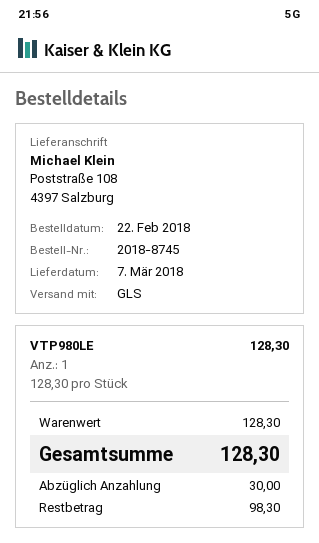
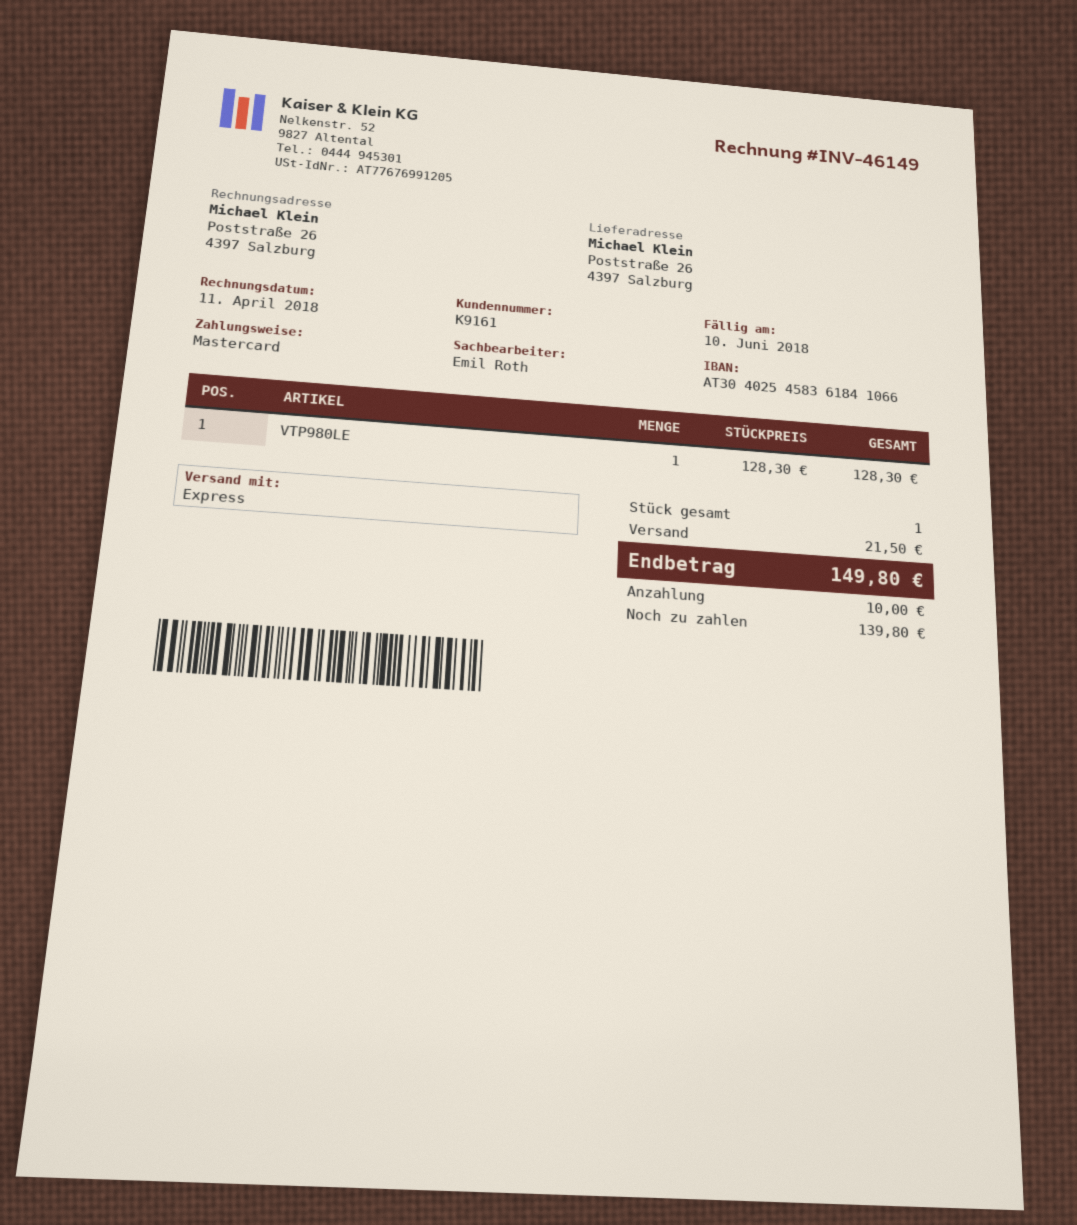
shipping method: GLS -> express
ship to: Poststraße 108, 4397 Salzburg -> Poststraße 26, 4397 Salzburg
shipping: none -> 21.50
total: 128.30 -> 149.80
deposit: 30.00 -> 10.00
balance: 98.30 -> 139.80

